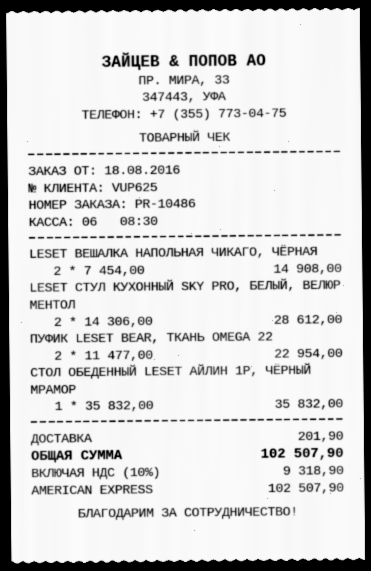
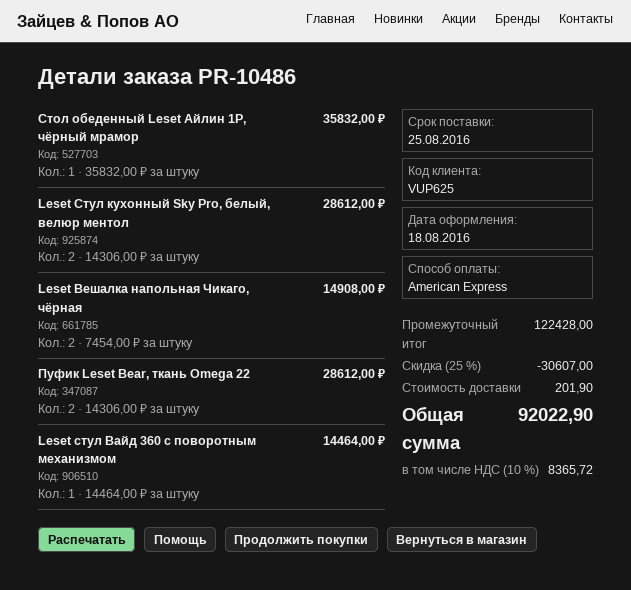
ПУФИК LESET BEAR, ТКАНЬ OMEGA 22: 2 x 11477.00 = 22954.00 -> 2 x 14306.00 = 28612.00
Leset стул Вайд 360 с поворотным механизмом: none -> 1 x 14464.00 = 14464.00
discount: none -> 25% = 30607.00
tax: 10% = 9318.90 -> 10% = 8365.72
total: 102507.90 -> 92022.90

